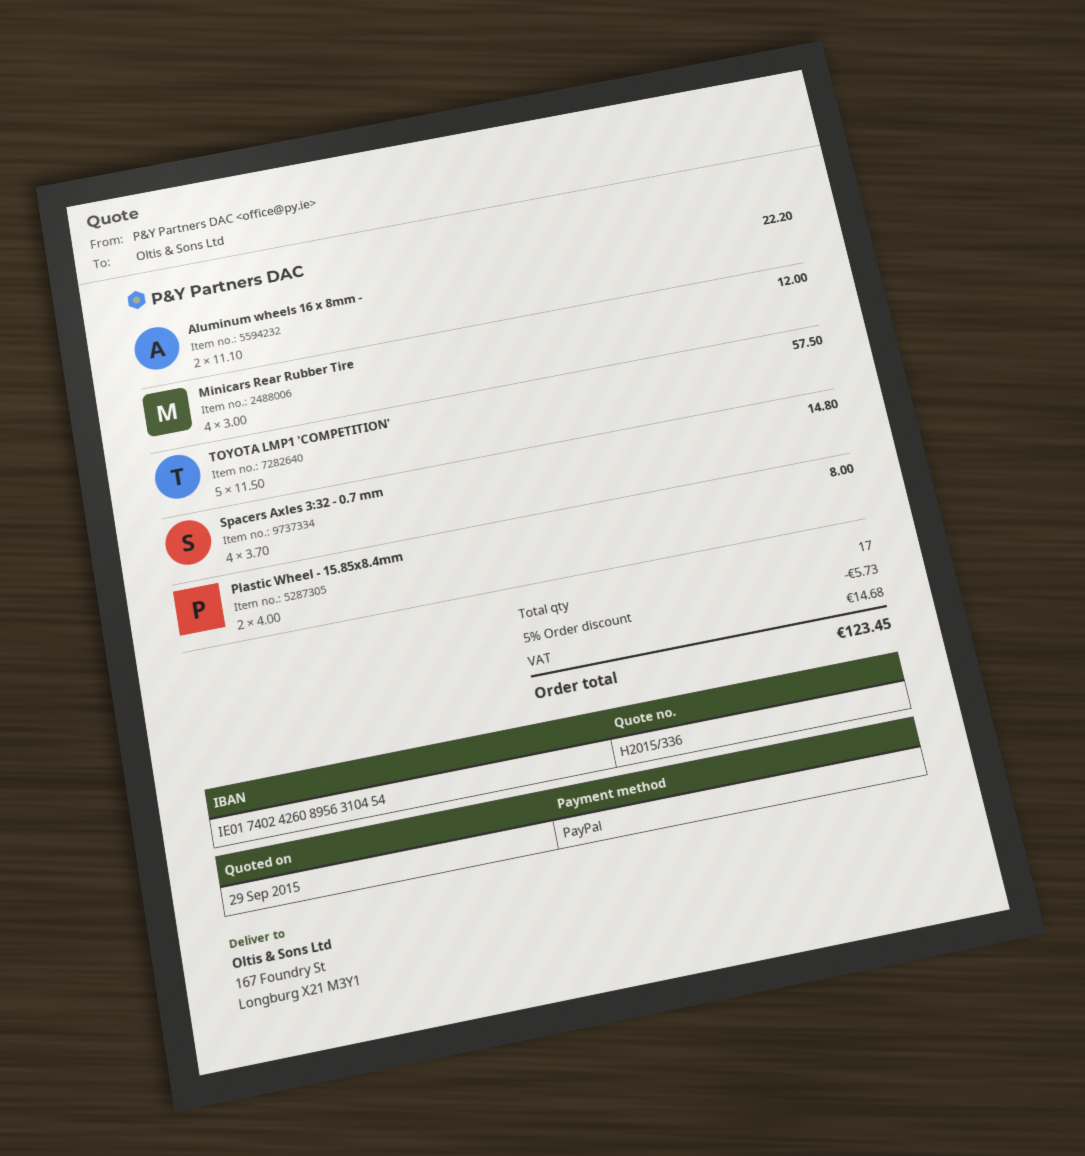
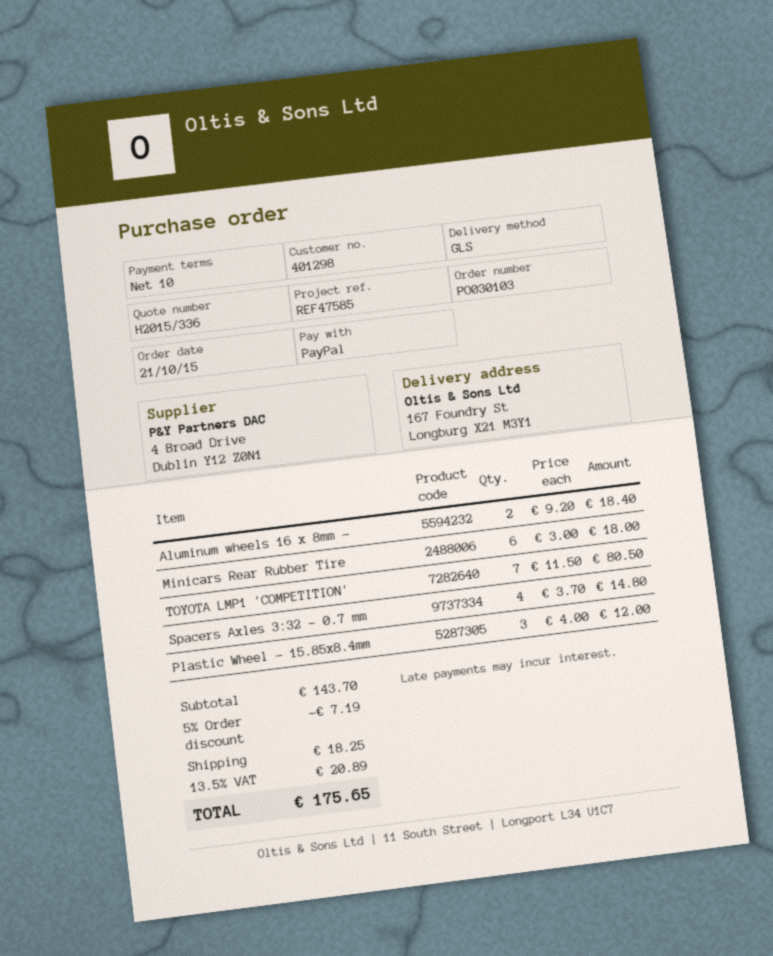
Aluminum wheels 16 x 8mm -: 2 x 11.10 = 22.20 -> 2 x 9.20 = 18.40
Minicars Rear Rubber Tire: 4 x 3.00 = 12.00 -> 6 x 3.00 = 18.00
TOYOTA LMP1 'COMPETITION': 5 x 11.50 = 57.50 -> 7 x 11.50 = 80.50
Plastic Wheel - 15.85x8.4mm: 2 x 4.00 = 8.00 -> 3 x 4.00 = 12.00
discount: 5% = 5.73 -> 5% = 7.19
shipping: none -> 18.25
tax: 14.68 -> 20.89
total: 123.45 -> 175.65

